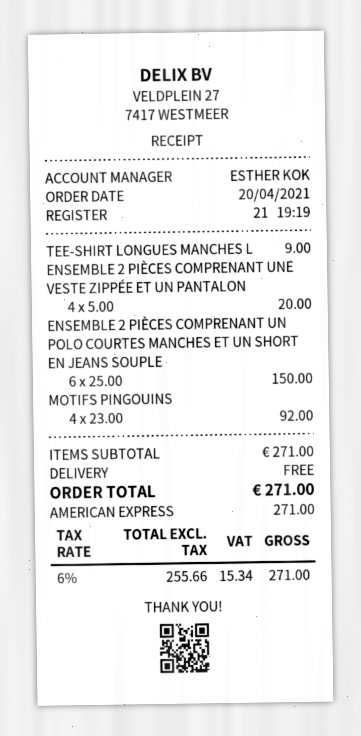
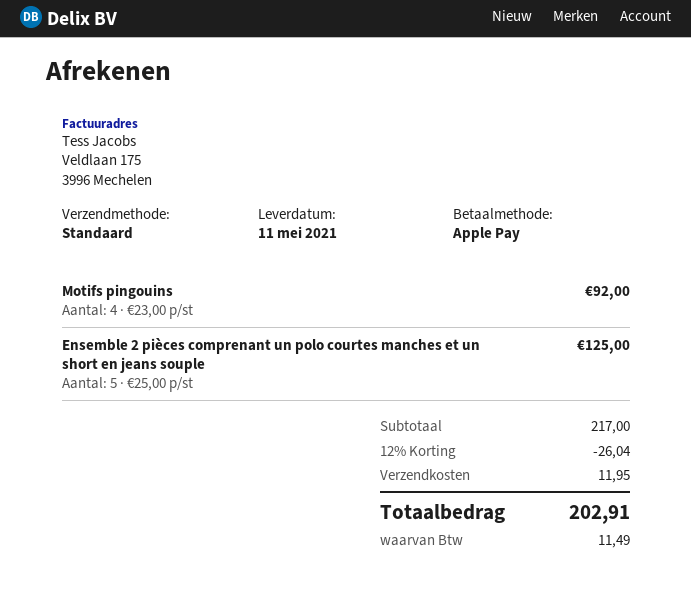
payment method: American Express -> Apple Pay
TEE-SHIRT LONGUES MANCHES L: 1 x 9.00 = 9.00 -> none
ENSEMBLE 2 PIÈCES COMPRENANT UNE VESTE ZIPPÉE ET UN PANTALON: 4 x 5.00 = 20.00 -> none
ENSEMBLE 2 PIÈCES COMPRENANT UN POLO COURTES MANCHES ET UN SHORT EN JEANS SOUPLE: 6 x 25.00 = 150.00 -> 5 x 25.00 = 125.00
subtotal: 271.00 -> 217.00
discount: none -> 12% = 26.04
shipping: 0.00 -> 11.95
tax: 15.34 -> 11.49
total: 271.00 -> 202.91

